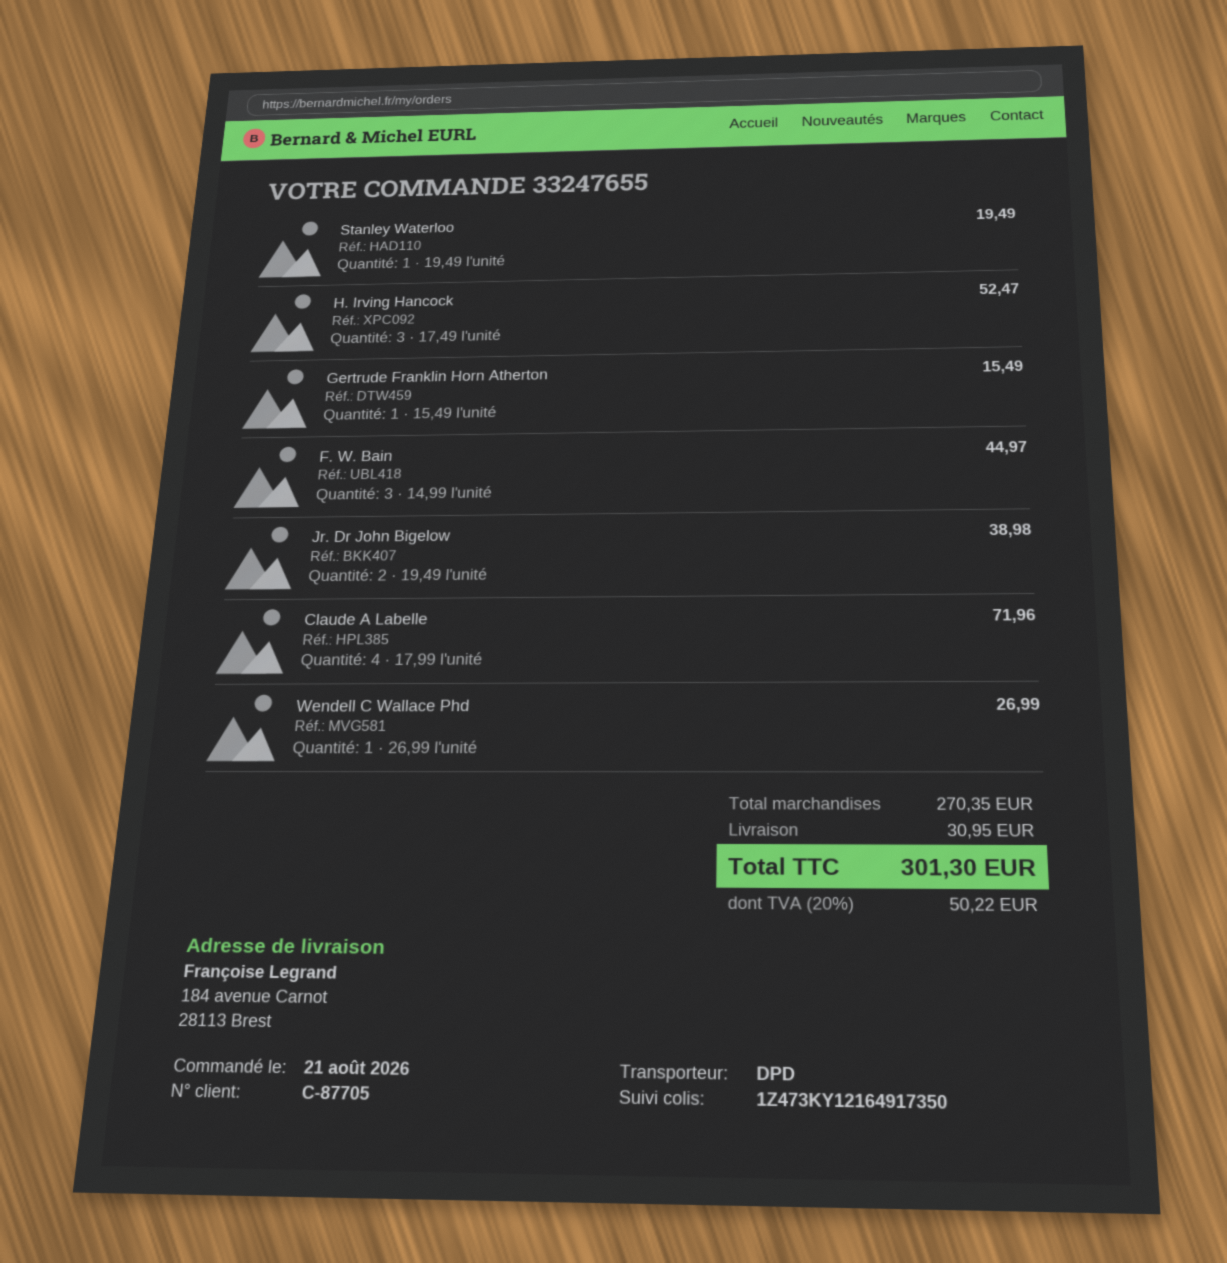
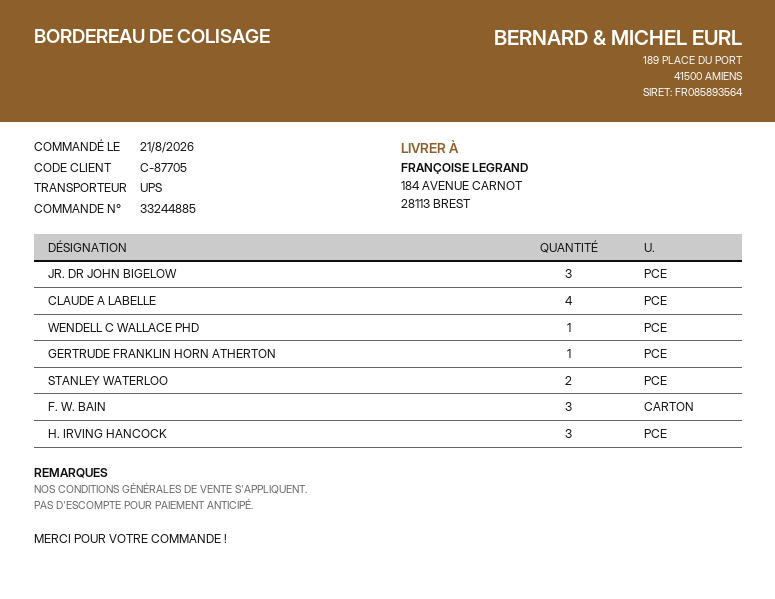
order number: 33247655 -> 33244885
shipping method: DPD -> UPS
Stanley Waterloo: 1 -> 2
Jr. Dr John Bigelow: 2 -> 3

